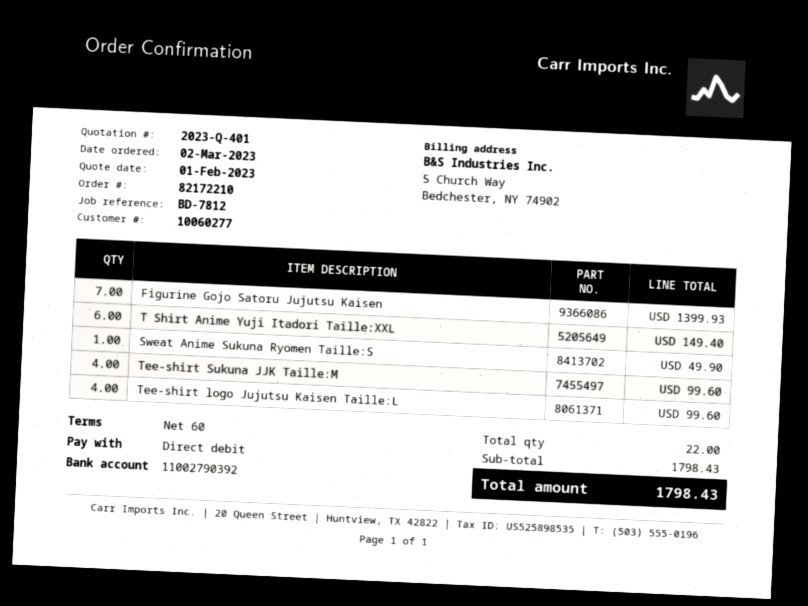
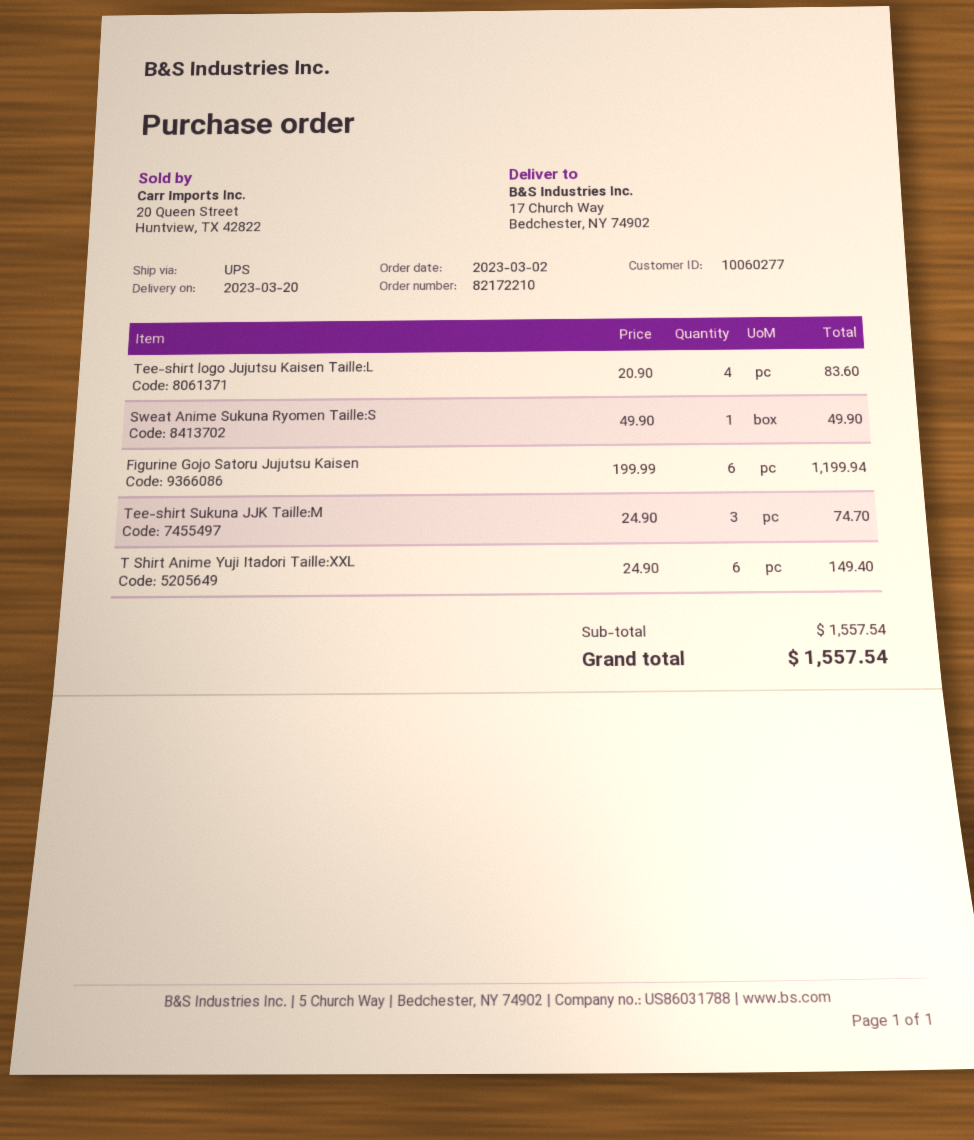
Figurine Gojo Satoru Jujutsu Kaisen: 7 for 1399.93 -> 6 for 1199.94
Tee-shirt Sukuna JJK Taille:M: 4 for 99.60 -> 3 for 74.70
Tee-shirt logo Jujutsu Kaisen Taille:L: 4 for 99.60 -> 4 for 83.60
subtotal: 1798.43 -> 1557.54
total: 1798.43 -> 1557.54

